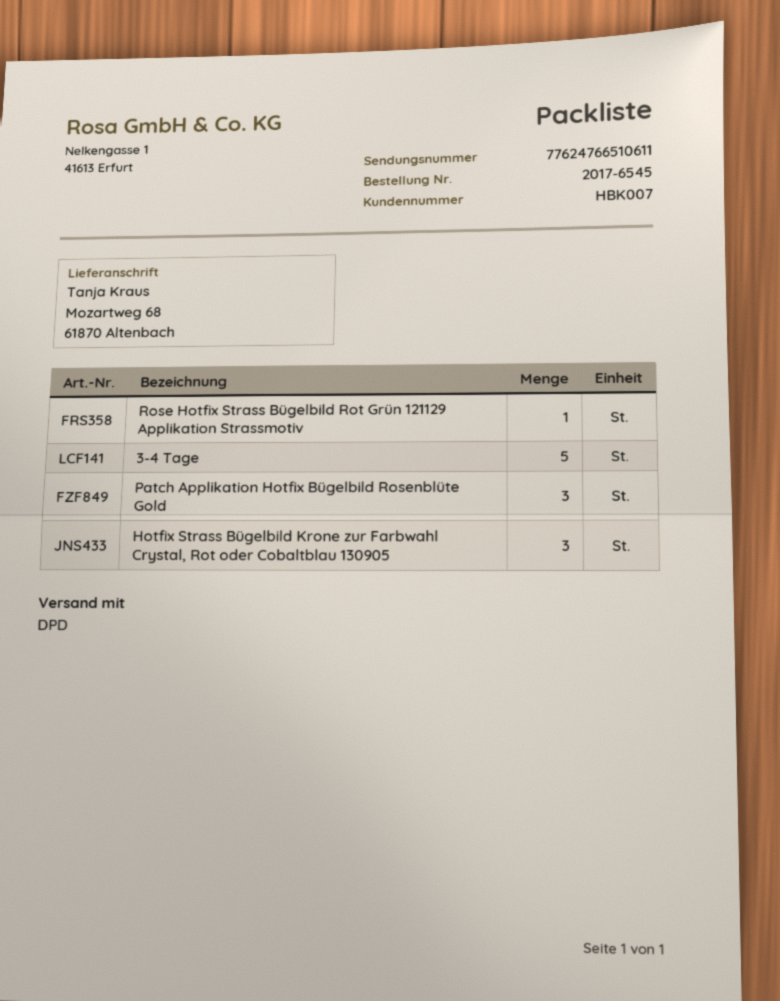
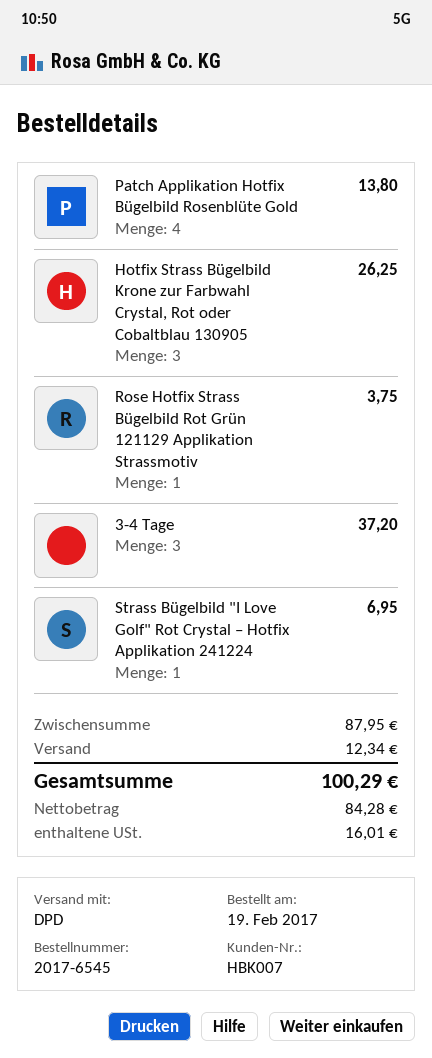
3-4 Tage: 5 -> 3
Patch Applikation Hotfix Bügelbild Rosenblüte Gold: 3 -> 4
Strass Bügelbild "I Love Golf" Rot Crystal – Hotfix Applikation 241224: none -> 1

